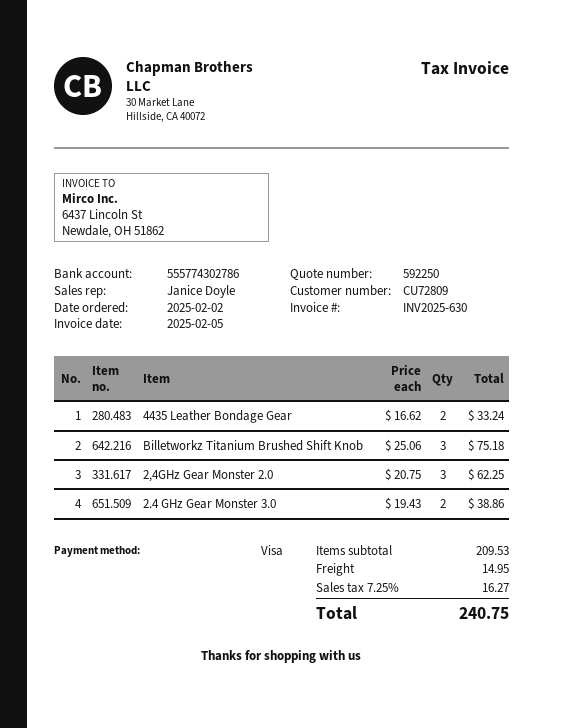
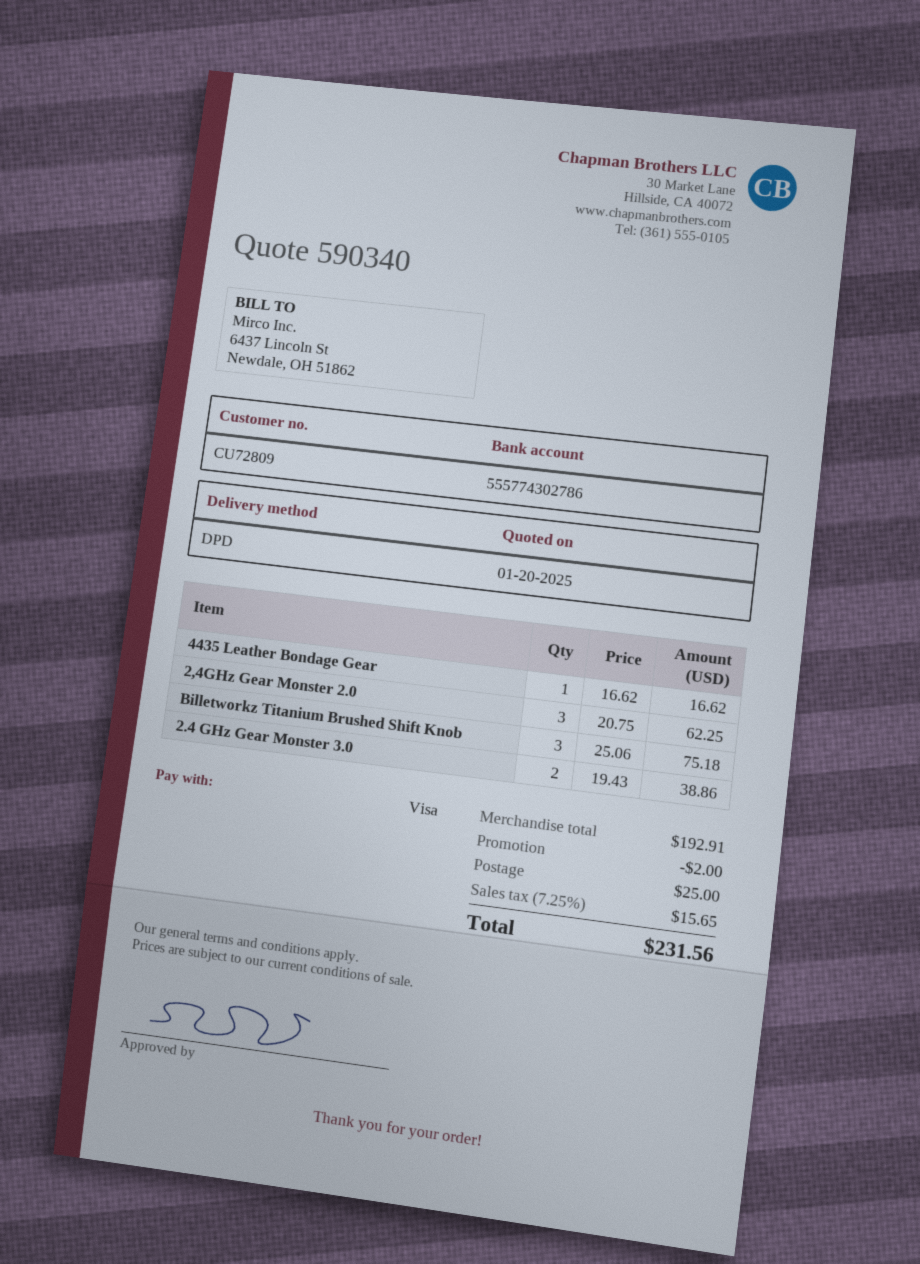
quote number: 592250 -> 590340
4435 Leather Bondage Gear: 2 x 16.62 = 33.24 -> 1 x 16.62 = 16.62
subtotal: 209.53 -> 192.91
discount: none -> 2.00
shipping: 14.95 -> 25.00
tax: 7.25% = 16.27 -> 7.25% = 15.65
total: 240.75 -> 231.56

